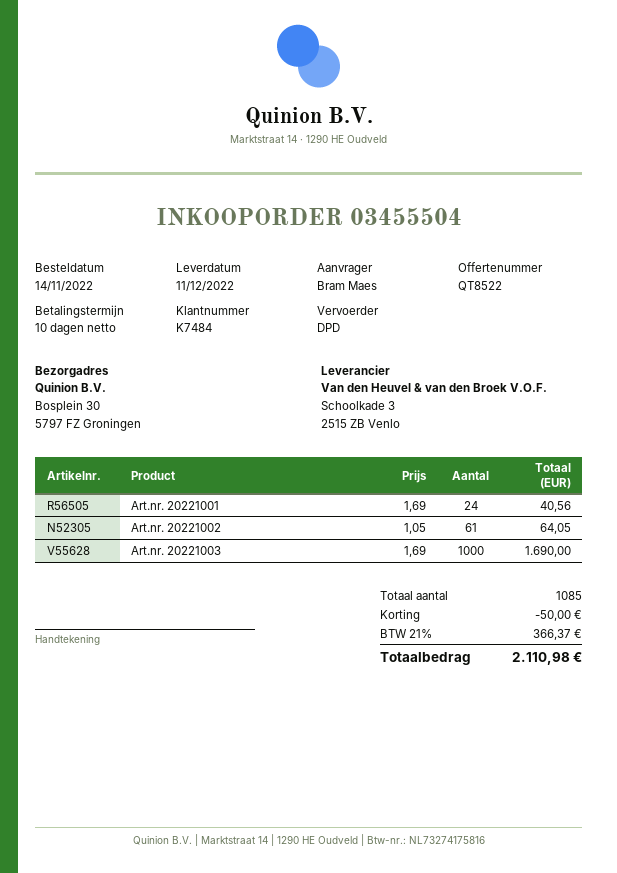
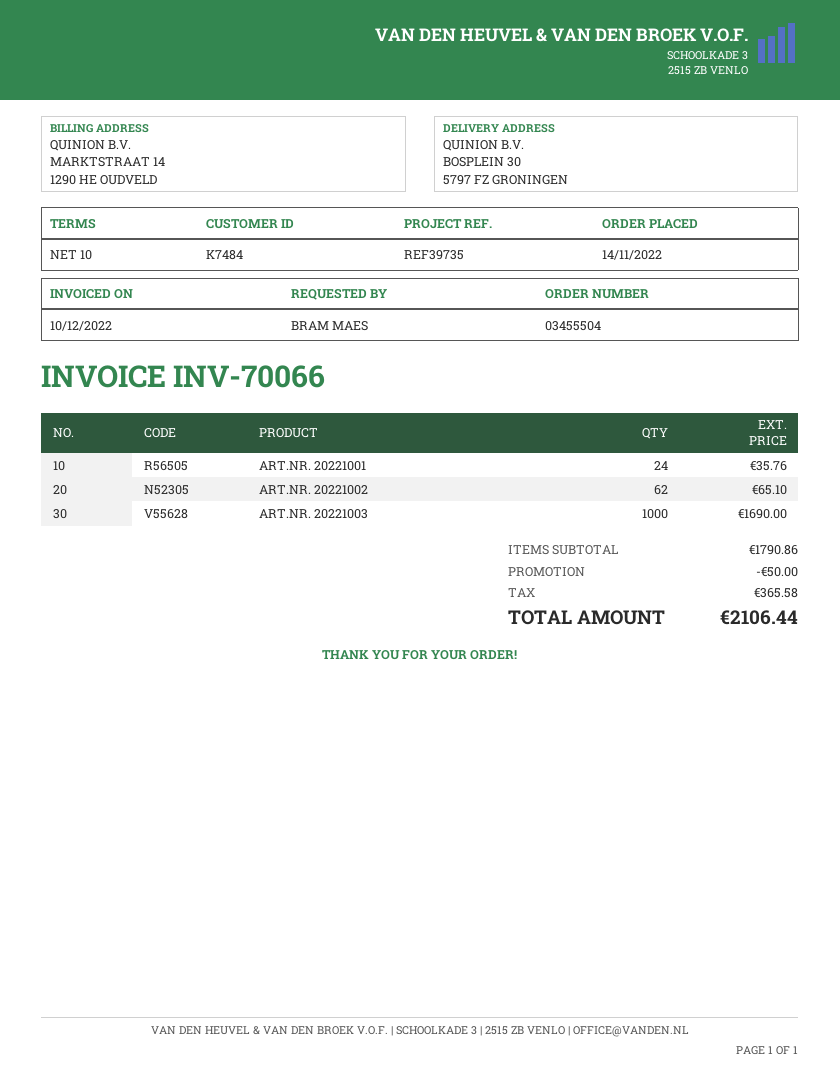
Art.nr. 20221001: 24 for 40.56 -> 24 for 35.76
Art.nr. 20221002: 61 for 64.05 -> 62 for 65.10
tax: 366.37 -> 365.58
total: 2110.98 -> 2106.44

